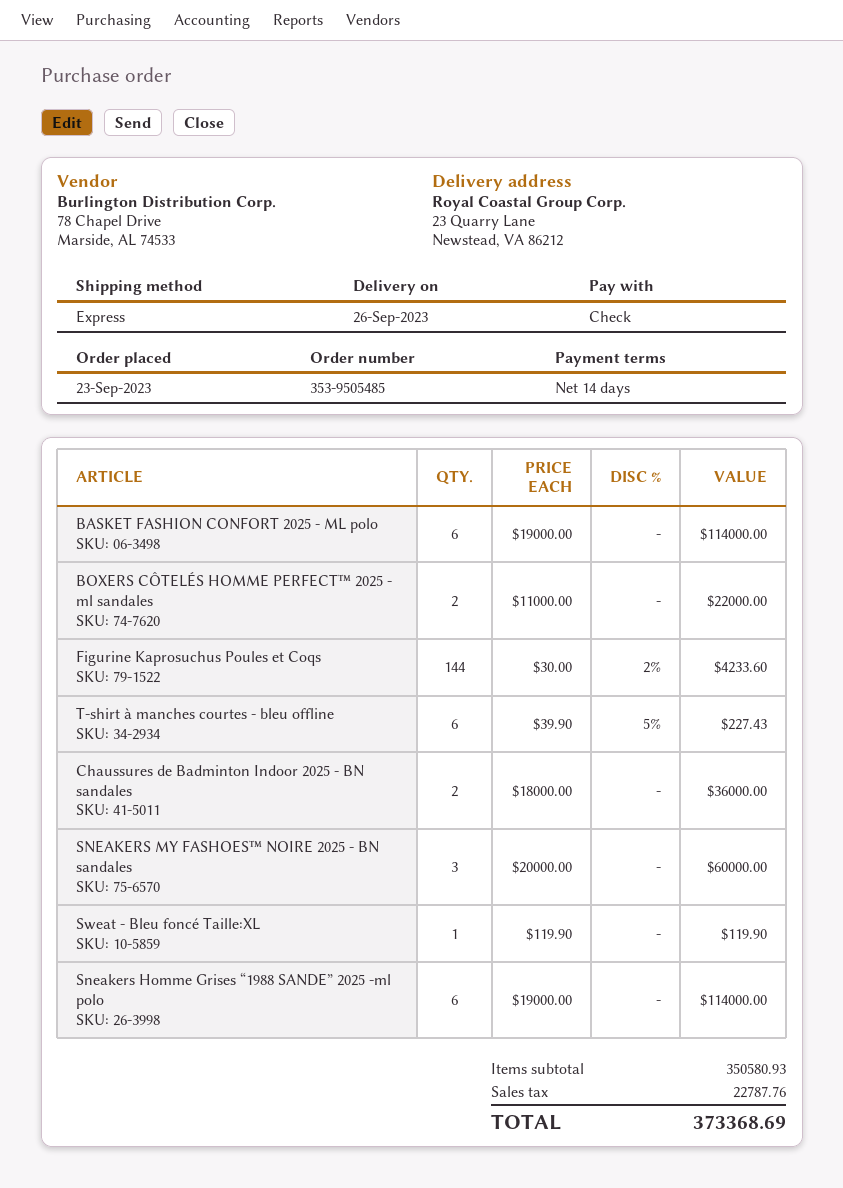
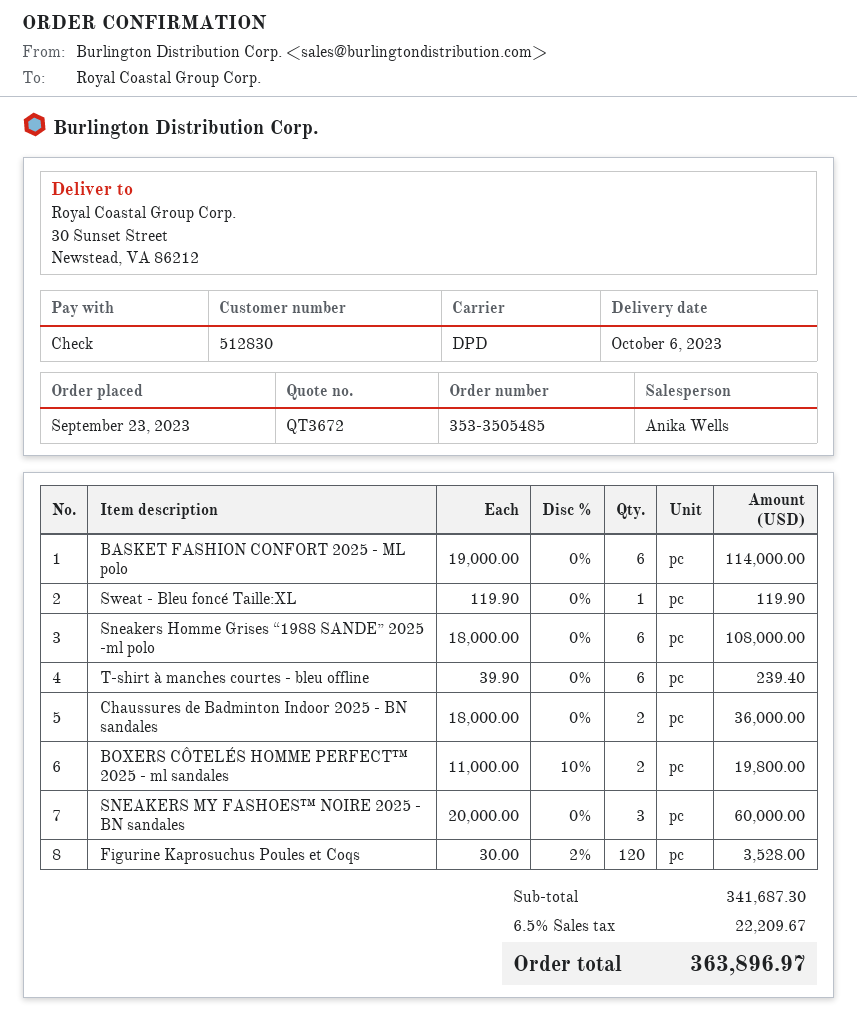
order number: 353-9505485 -> 353-3505485
delivery date: 2023-09-26 -> 2023-10-06
shipping method: express -> DPD
ship to: 23 Quarry Lane, Newstead, VA 86212 -> 30 Sunset Street, Newstead, VA 86212
BOXERS CÔTELÉS HOMME PERFECT™ 2025 - ml sandales: 2 x 11000.00 = 22000.00 -> 2 x 11000.00 - 10% = 19800.00
Figurine Kaprosuchus Poules et Coqs: 144 x 30.00 - 2% = 4233.60 -> 120 x 30.00 - 2% = 3528.00
T-shirt à manches courtes - bleu offline: 6 x 39.90 - 5% = 227.43 -> 6 x 39.90 = 239.40
Sneakers Homme Grises “1988 SANDE” 2025 -ml polo: 6 x 19000.00 = 114000.00 -> 6 x 18000.00 = 108000.00
subtotal: 350580.93 -> 341687.30
tax: 22787.76 -> 22209.67
total: 373368.69 -> 363896.97

